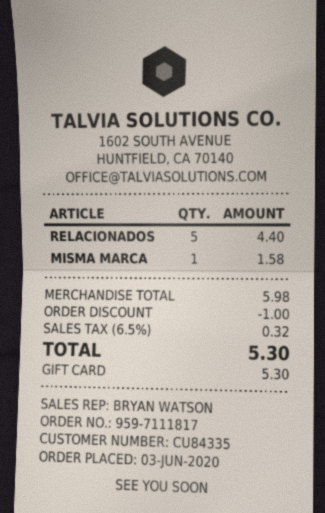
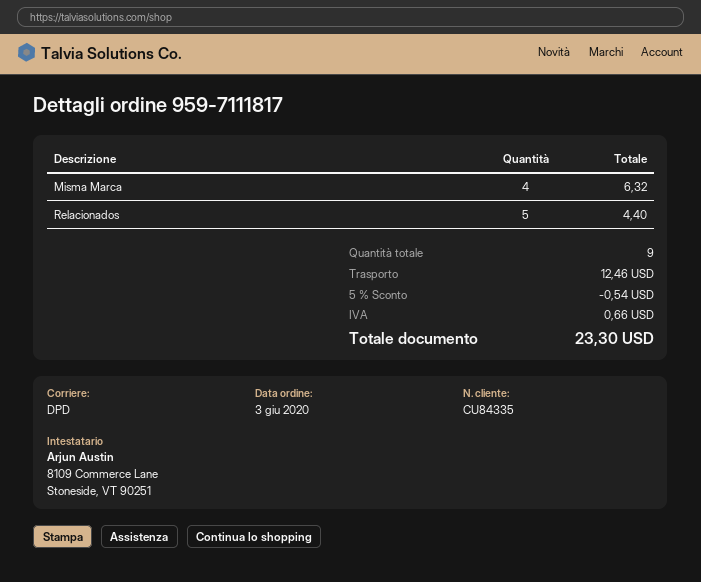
MISMA MARCA: 1 for 1.58 -> 4 for 6.32
discount: 1.00 -> 0.54
shipping: none -> 12.46
tax: 0.32 -> 0.66
total: 5.30 -> 23.30

